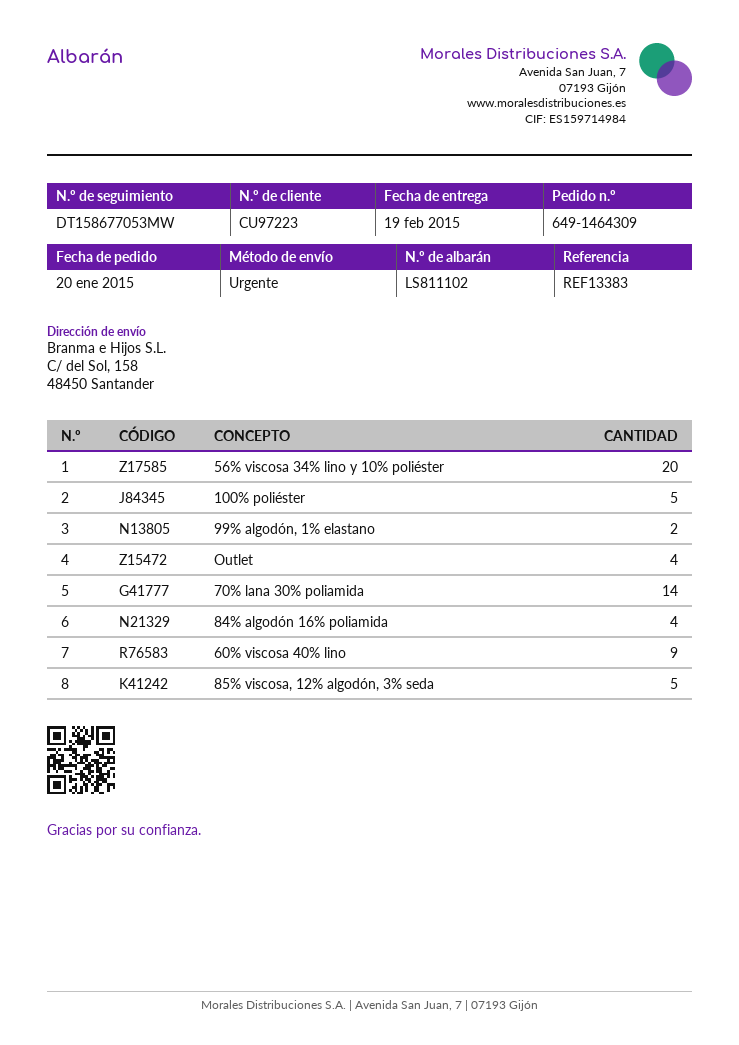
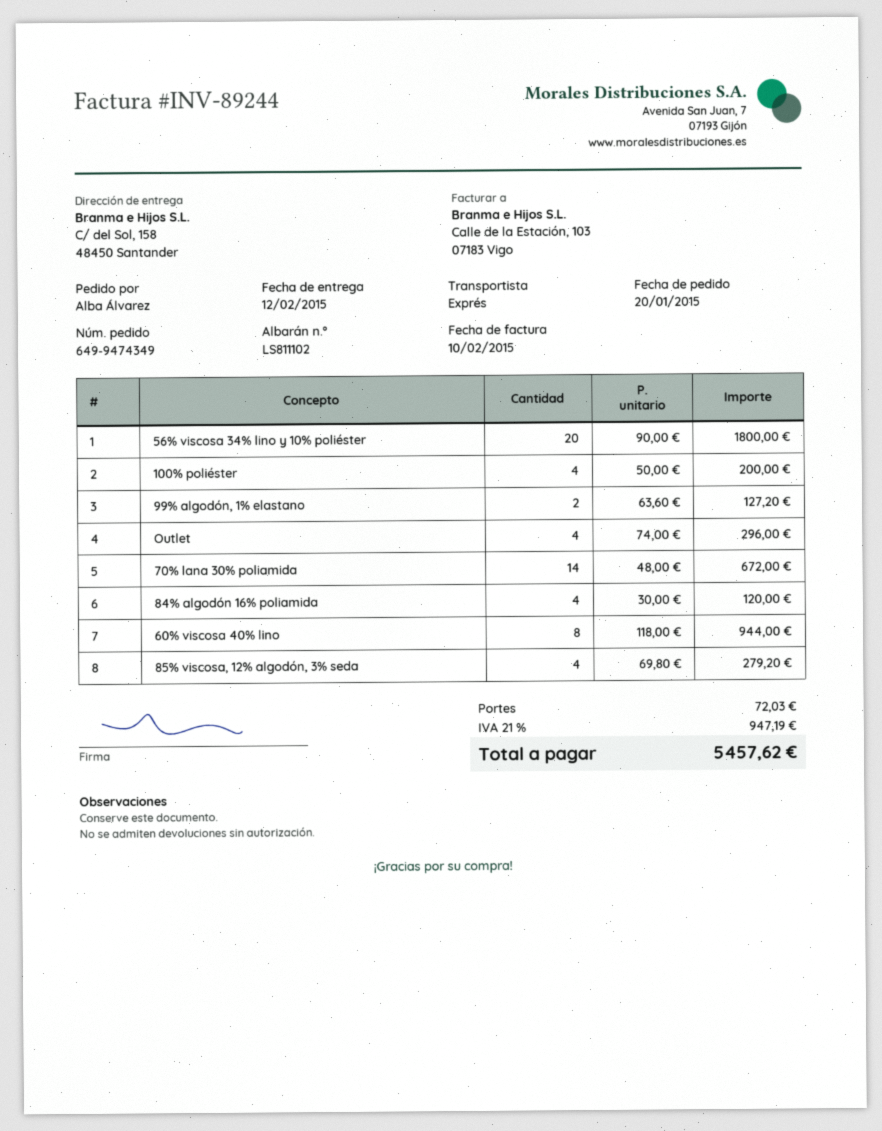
order number: 649-1464309 -> 649-9474349
delivery date: 2015-02-19 -> 2015-02-12
100% poliéster: 5 -> 4
60% viscosa 40% lino: 9 -> 8
85% viscosa, 12% algodón, 3% seda: 5 -> 4

